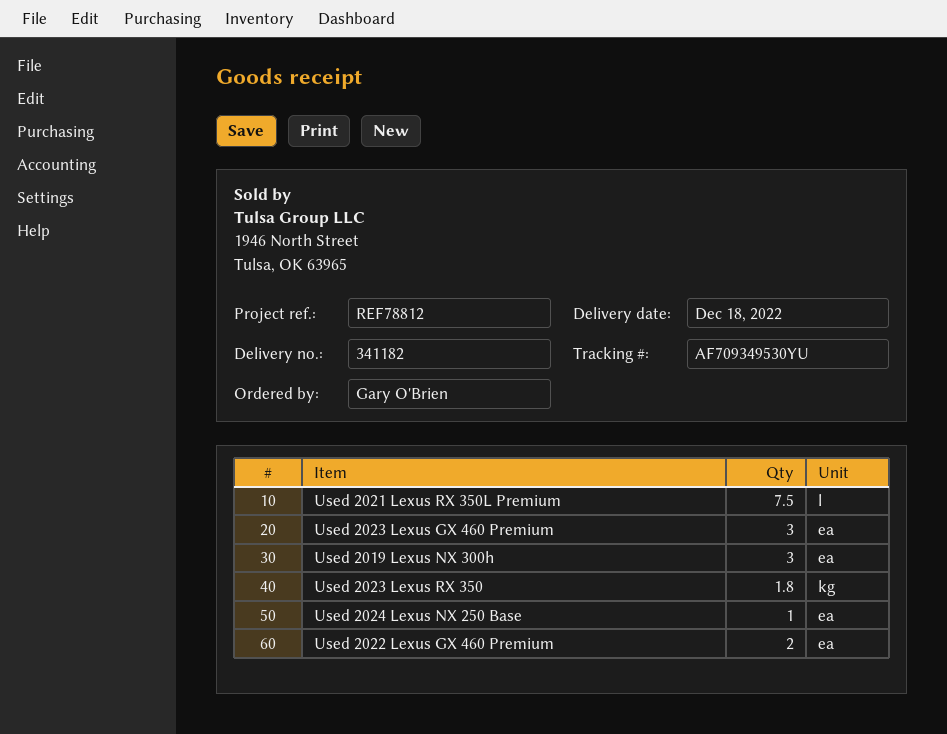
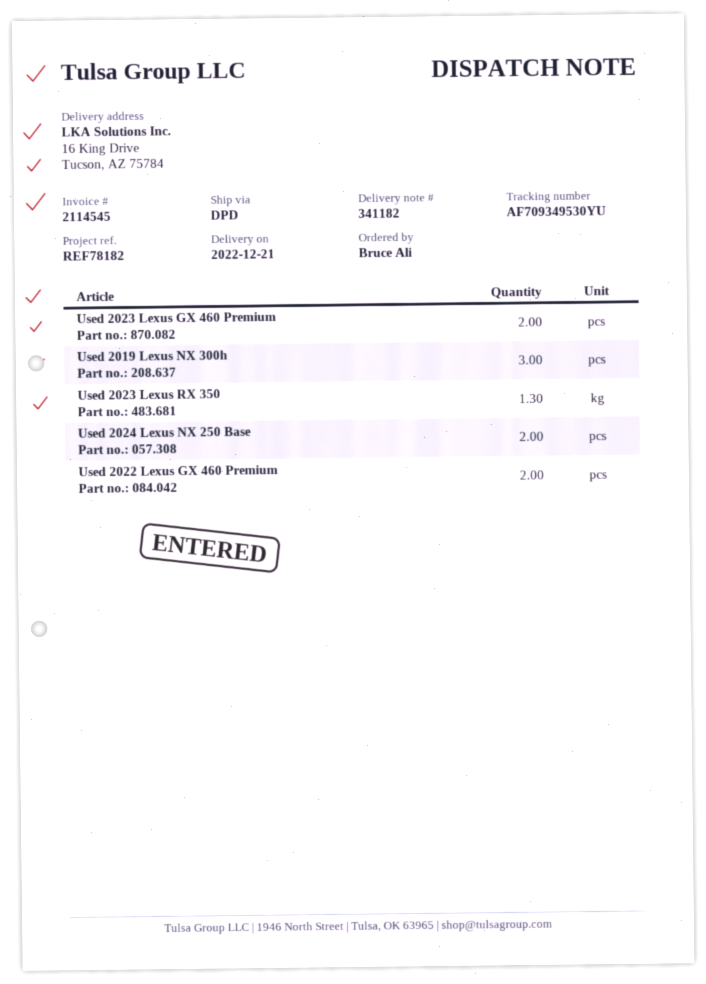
delivery date: 2022-12-18 -> 2022-12-21
reference: REF78812 -> REF78182
ordered by: Gary O'Brien -> Bruce Ali
Used 2021 Lexus RX 350L Premium: 7.5 -> none
Used 2023 Lexus GX 460 Premium: 3 -> 2
Used 2023 Lexus RX 350: 1.8 -> 1.3
Used 2024 Lexus NX 250 Base: 1 -> 2

